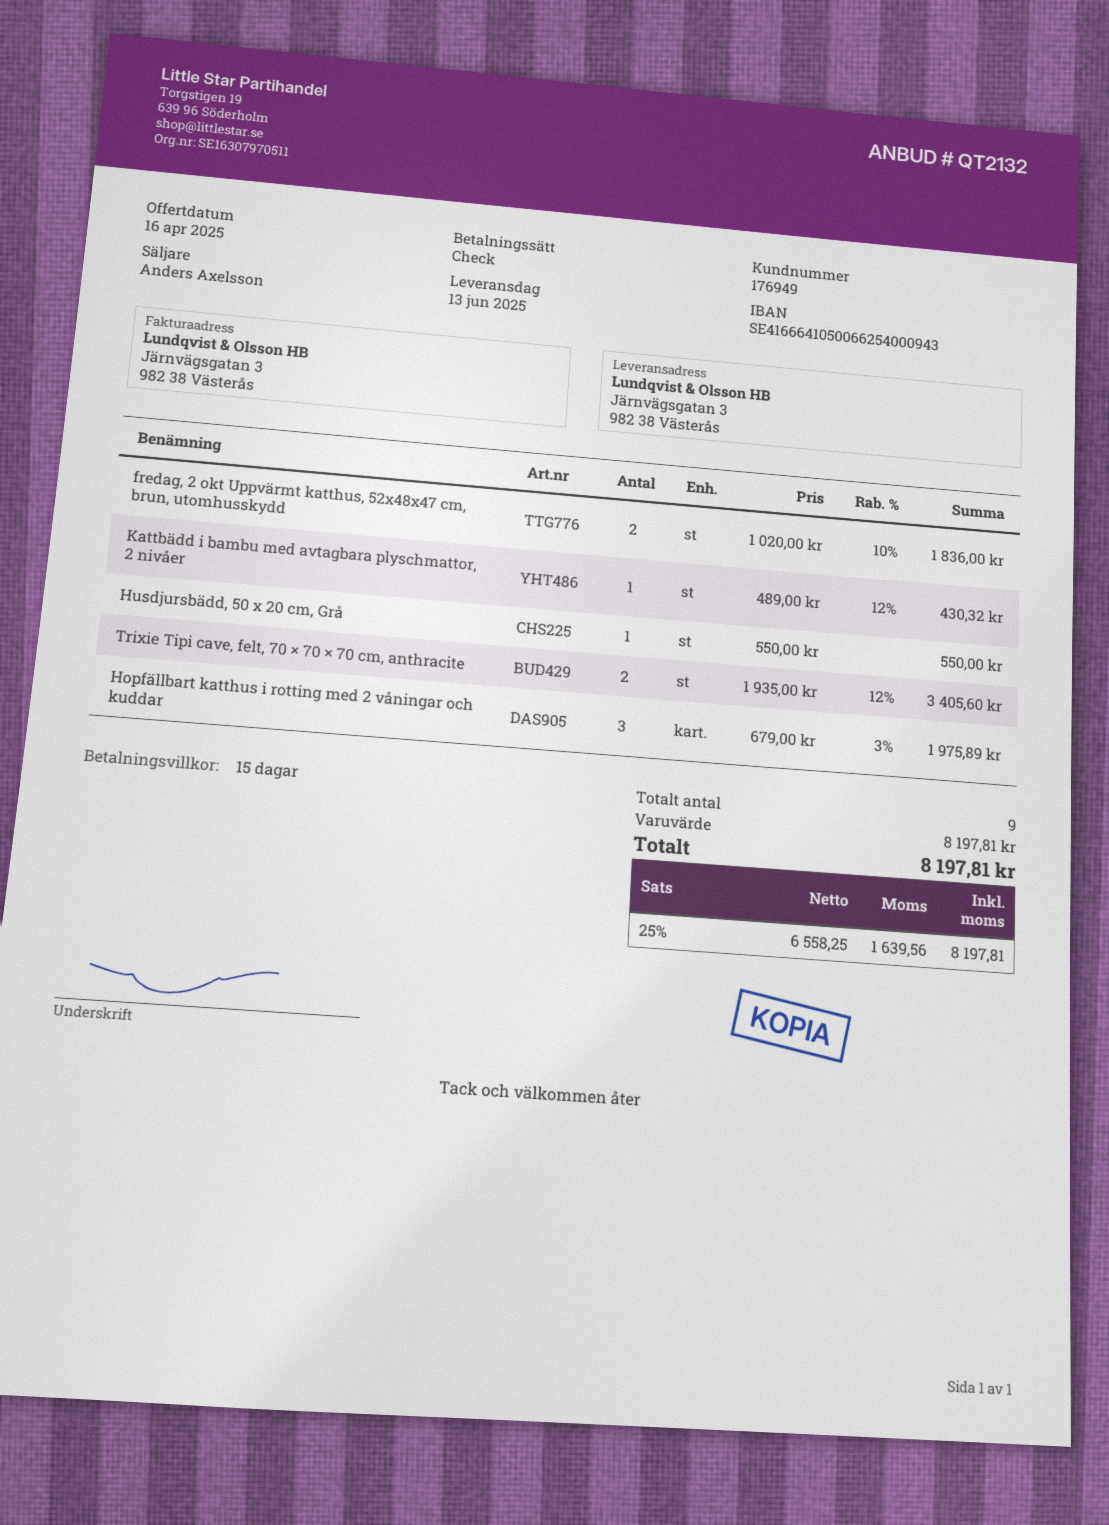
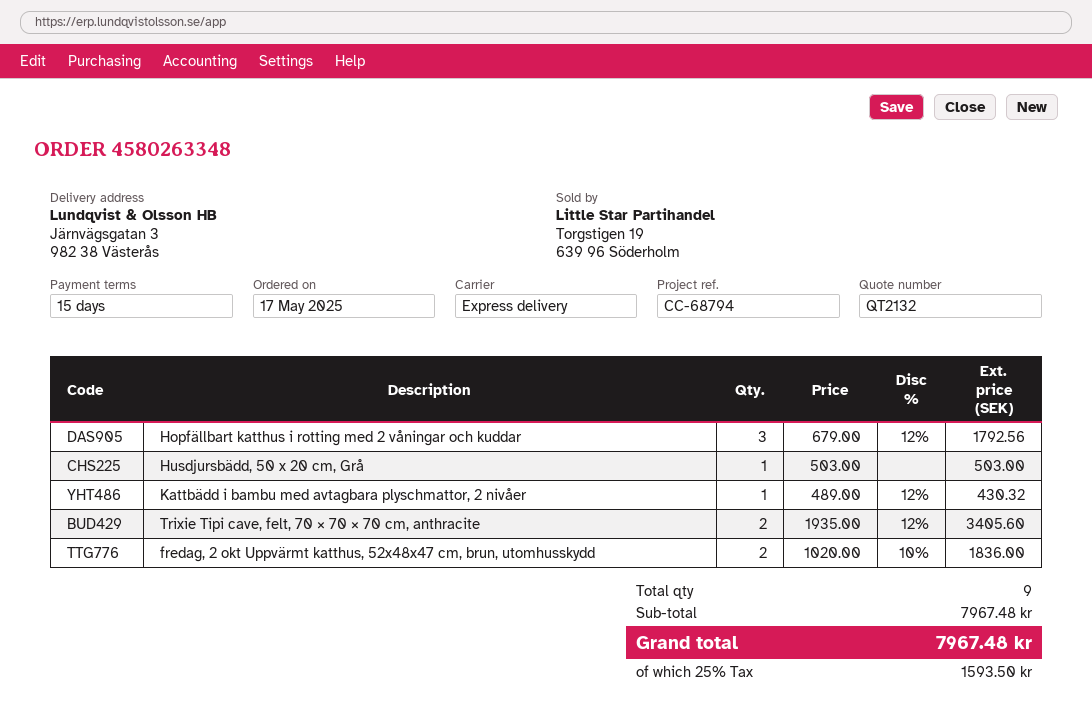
Husdjursbädd, 50 x 20 cm, Grå: 1 x 550.00 = 550.00 -> 1 x 503.00 = 503.00
Hopfällbart katthus i rotting med 2 våningar och kuddar: 3 x 679.00 - 3% = 1975.89 -> 3 x 679.00 - 12% = 1792.56
subtotal: 8197.81 -> 7967.48
tax: 25% = 1639.56 -> 25% = 1593.50
total: 8197.81 -> 7967.48

